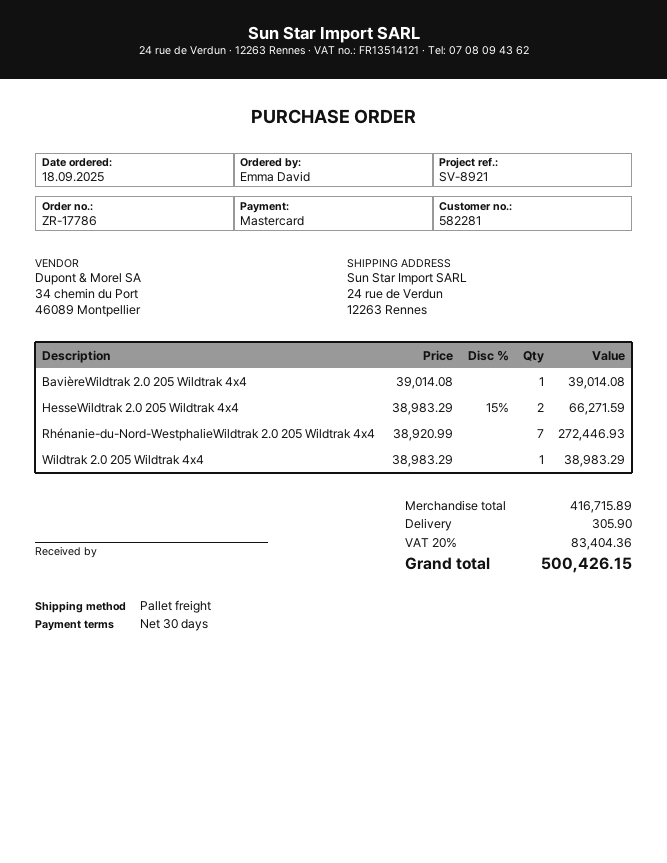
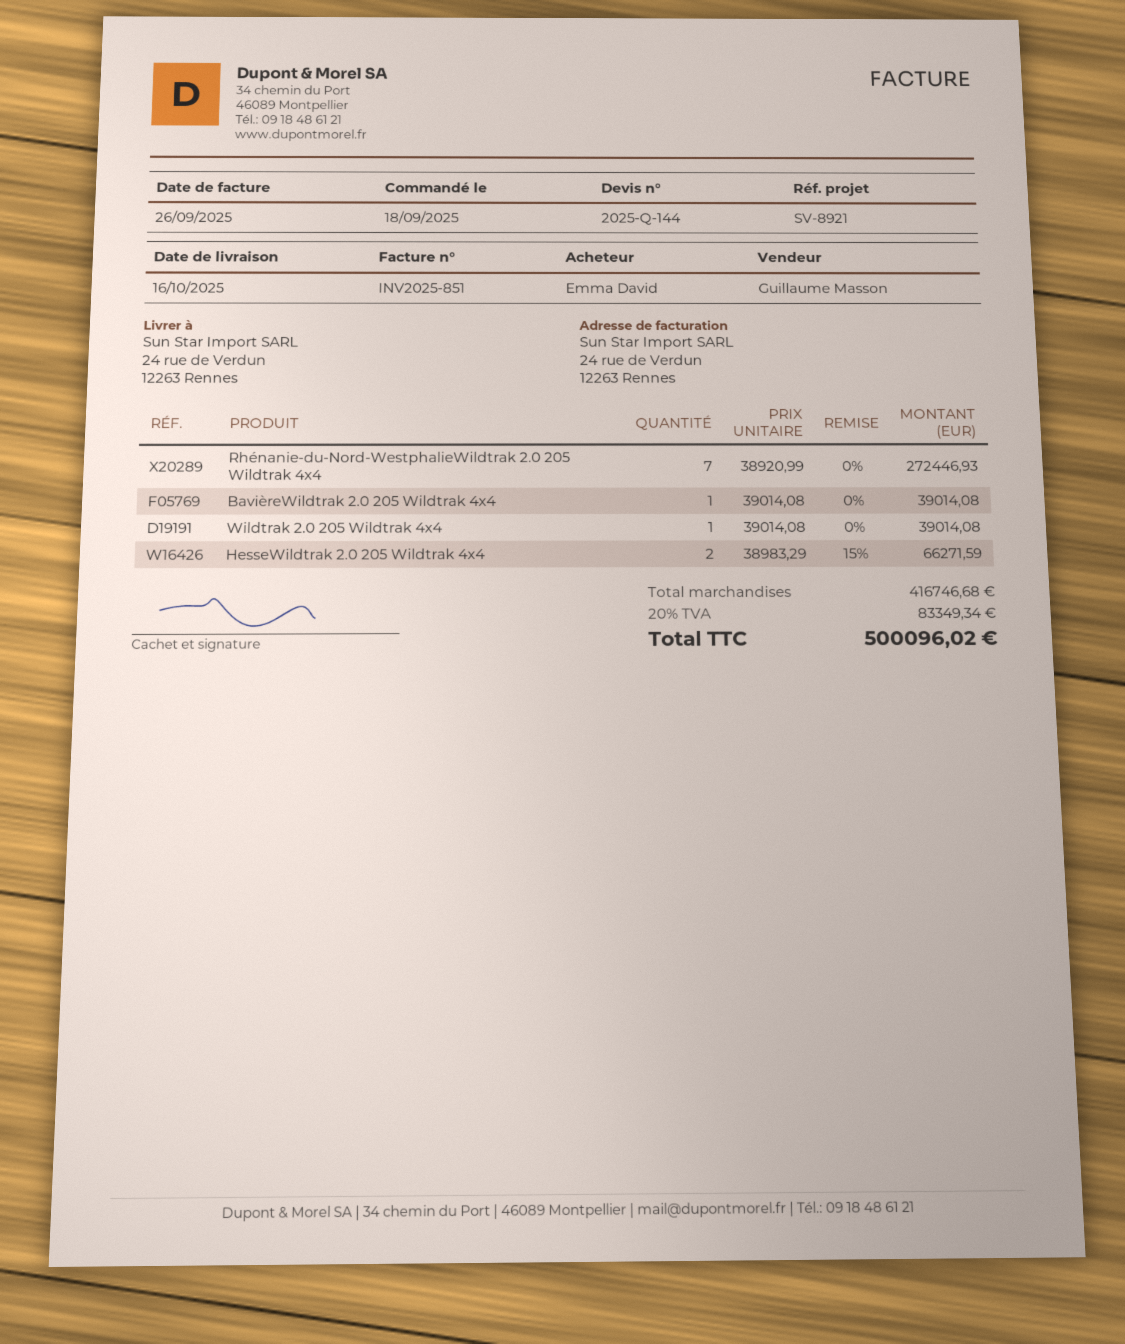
Wildtrak 2.0 205 Wildtrak 4x4: 1 x 38983.29 = 38983.29 -> 1 x 39014.08 = 39014.08
subtotal: 416715.89 -> 416746.68
shipping: 305.90 -> none
tax: 20% = 83404.36 -> 20% = 83349.34
total: 500426.15 -> 500096.02

